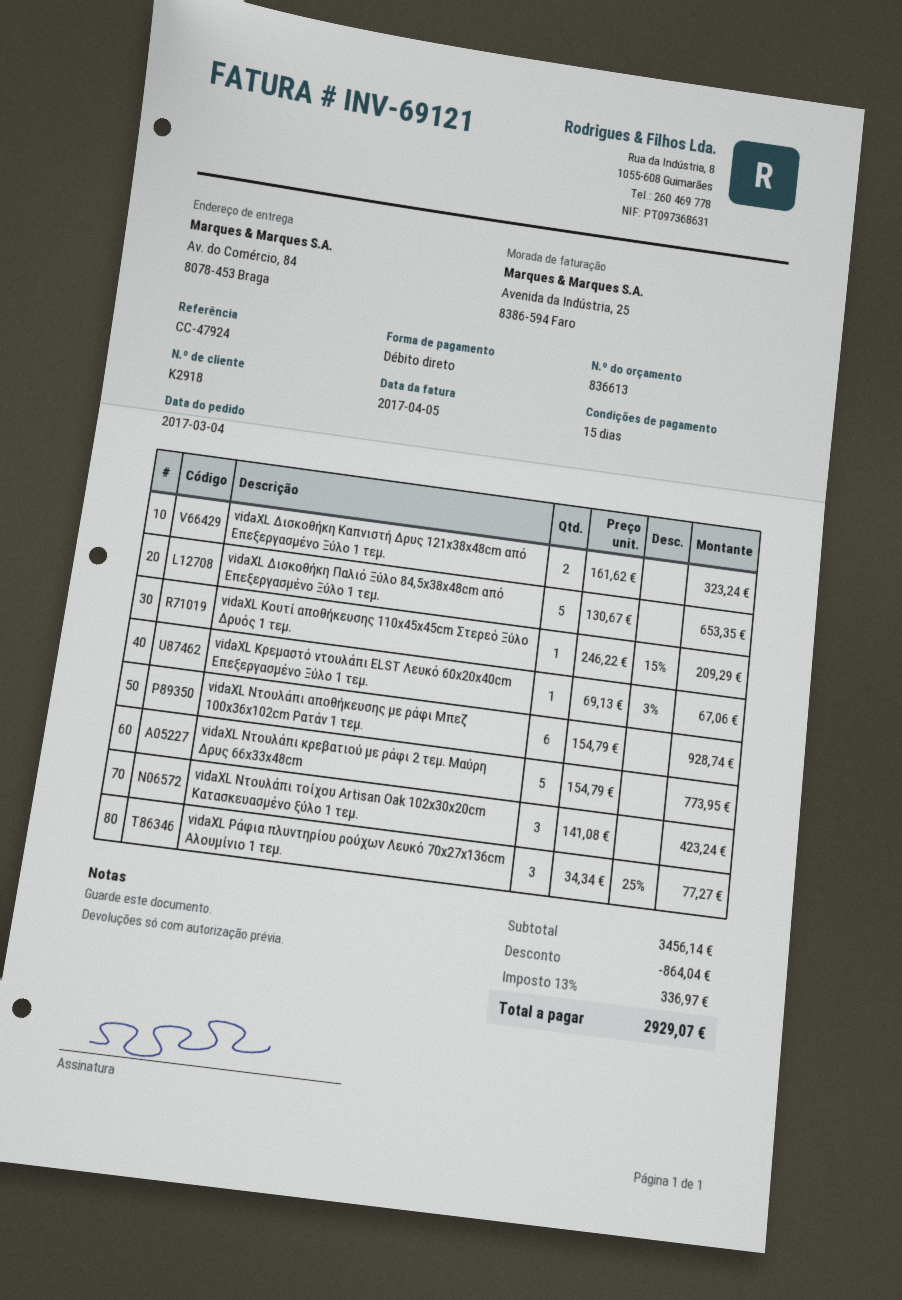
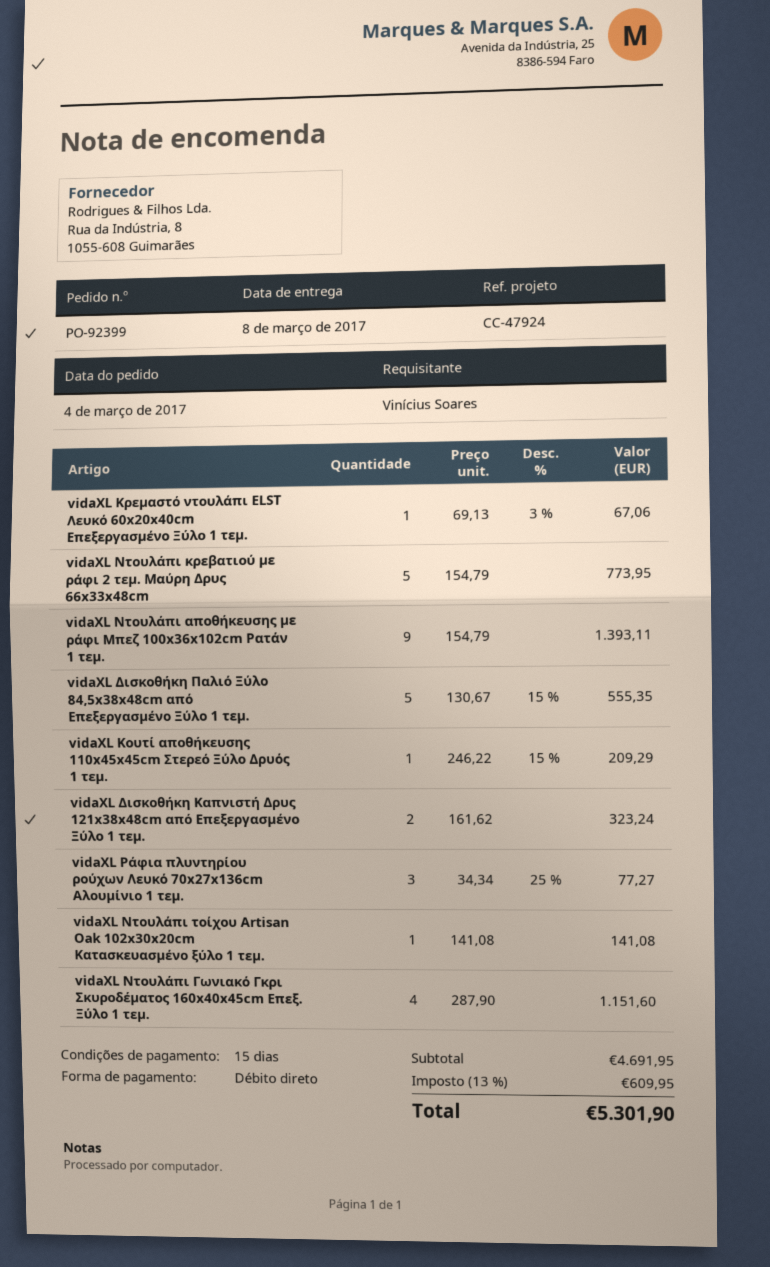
vidaXL Δισκοθήκη Παλιό Ξύλο 84,5x38x48cm από Επεξεργασμένο Ξύλο 1 τεμ.: 5 x 130.67 = 653.35 -> 5 x 130.67 - 15% = 555.35
vidaXL Ντουλάπι αποθήκευσης με ράφι Μπεζ 100x36x102cm Ρατάν 1 τεμ.: 6 x 154.79 = 928.74 -> 9 x 154.79 = 1393.11
vidaXL Ντουλάπι τοίχου Artisan Oak 102x30x20cm Κατασκευασμένο ξύλο 1 τεμ.: 3 x 141.08 = 423.24 -> 1 x 141.08 = 141.08
vidaXL Ντουλάπι Γωνιακό Γκρι Σκυροδέματος 160x40x45cm Επεξ. Ξύλο 1 τεμ.: none -> 4 x 287.90 = 1151.60
subtotal: 3456.14 -> 4691.95
discount: 864.04 -> none
tax: 13% = 336.97 -> 13% = 609.95
total: 2929.07 -> 5301.90

